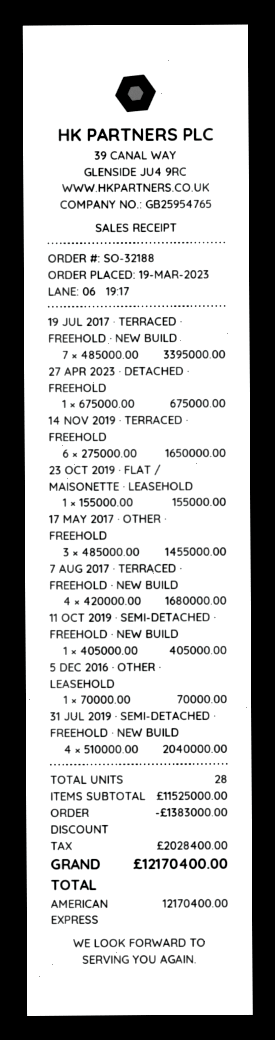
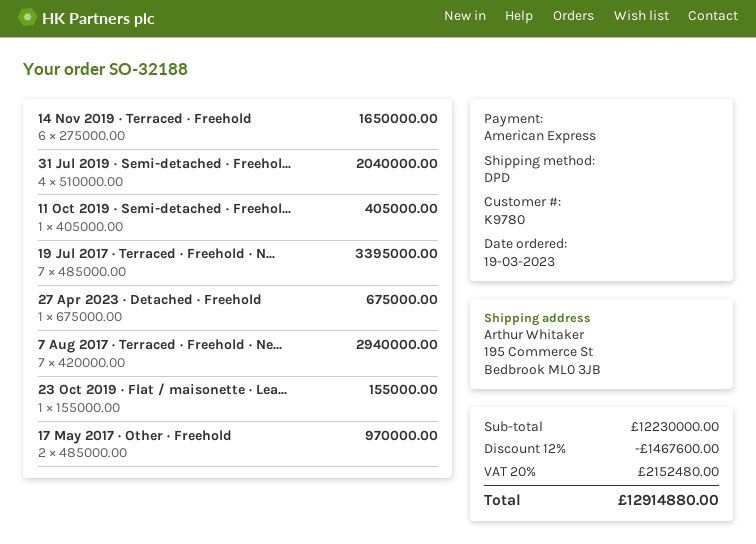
17 MAY 2017 · OTHER · FREEHOLD: 3 x 485000.00 = 1455000.00 -> 2 x 485000.00 = 970000.00
7 AUG 2017 · TERRACED · FREEHOLD · NEW BUILD: 4 x 420000.00 = 1680000.00 -> 7 x 420000.00 = 2940000.00
5 DEC 2016 · OTHER · LEASEHOLD: 1 x 70000.00 = 70000.00 -> none
subtotal: 11525000.00 -> 12230000.00
discount: 1383000.00 -> 1467600.00
tax: 2028400.00 -> 2152480.00
total: 12170400.00 -> 12914880.00

